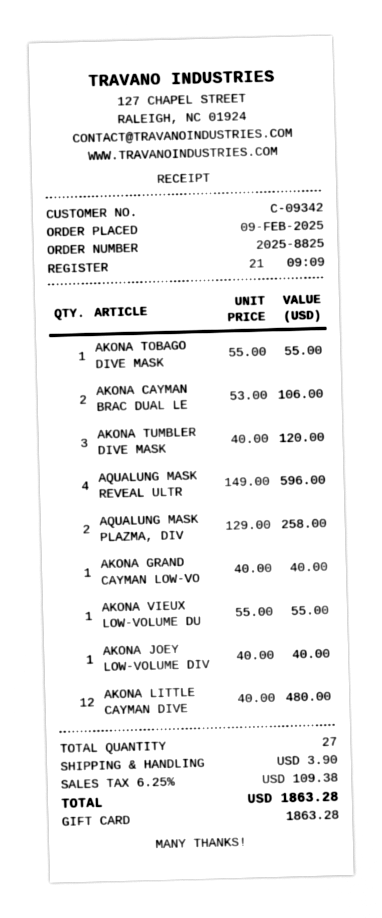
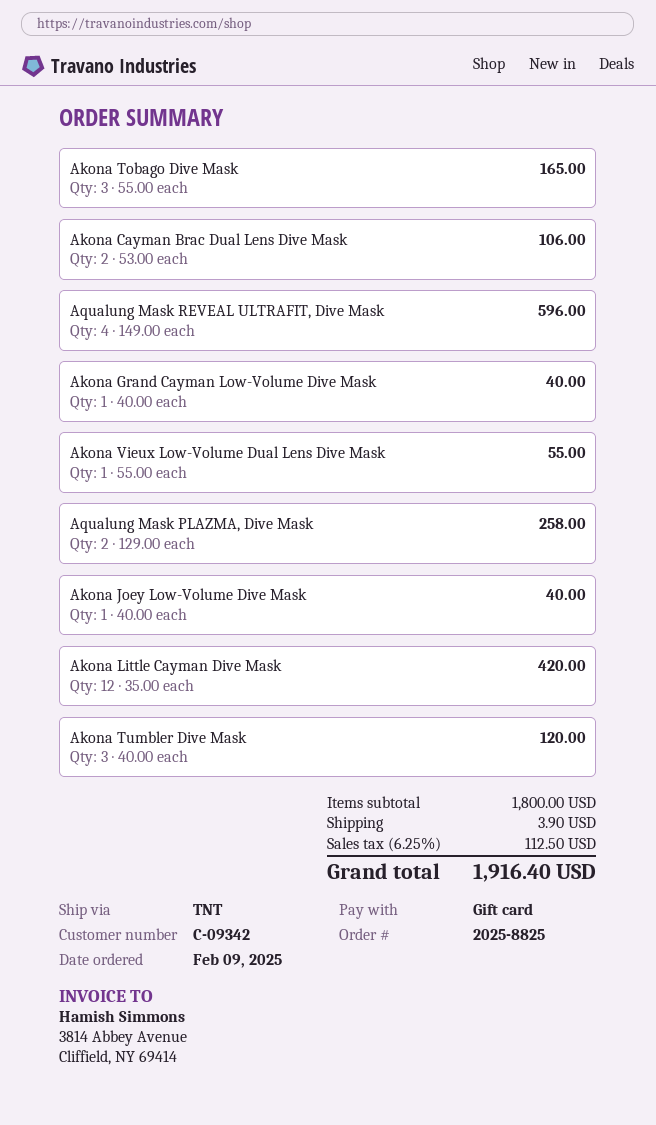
AKONA TOBAGO DIVE MASK: 1 x 55.00 = 55.00 -> 3 x 55.00 = 165.00
AKONA LITTLE CAYMAN DIVE: 12 x 40.00 = 480.00 -> 12 x 35.00 = 420.00
tax: 6.25% = 109.38 -> 6.25% = 112.50
total: 1863.28 -> 1916.40

